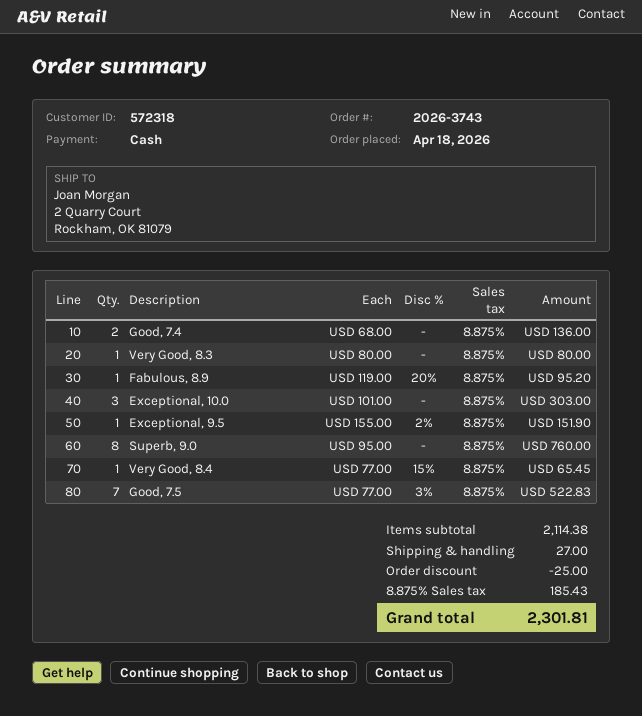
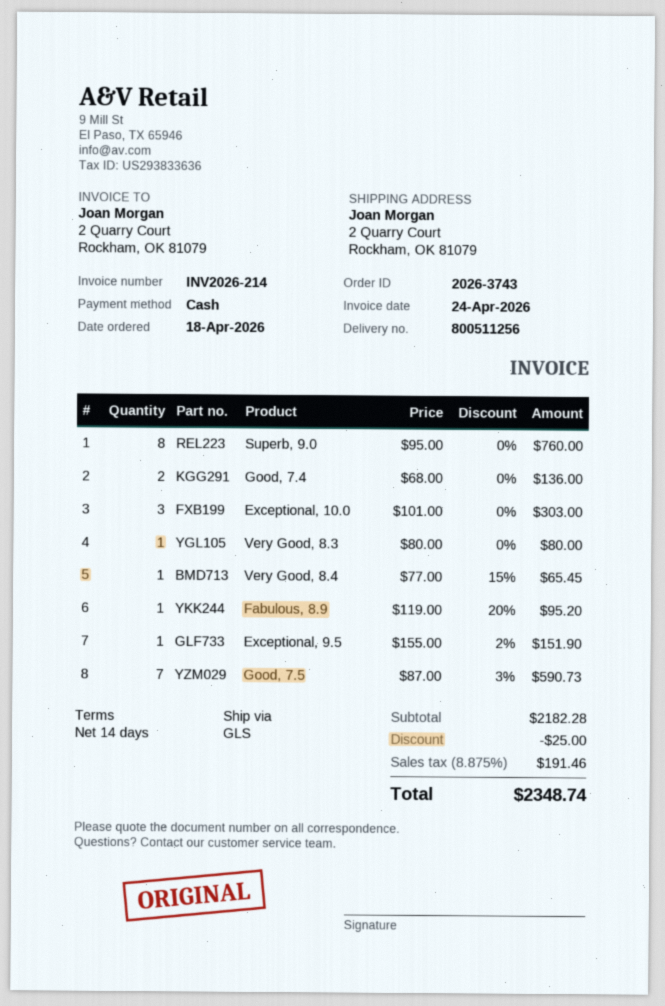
Good, 7.5: 7 x 77.00 - 3% = 522.83 -> 7 x 87.00 - 3% = 590.73
subtotal: 2114.38 -> 2182.28
shipping: 27.00 -> none
tax: 8.875% = 185.43 -> 8.875% = 191.46
total: 2301.81 -> 2348.74

